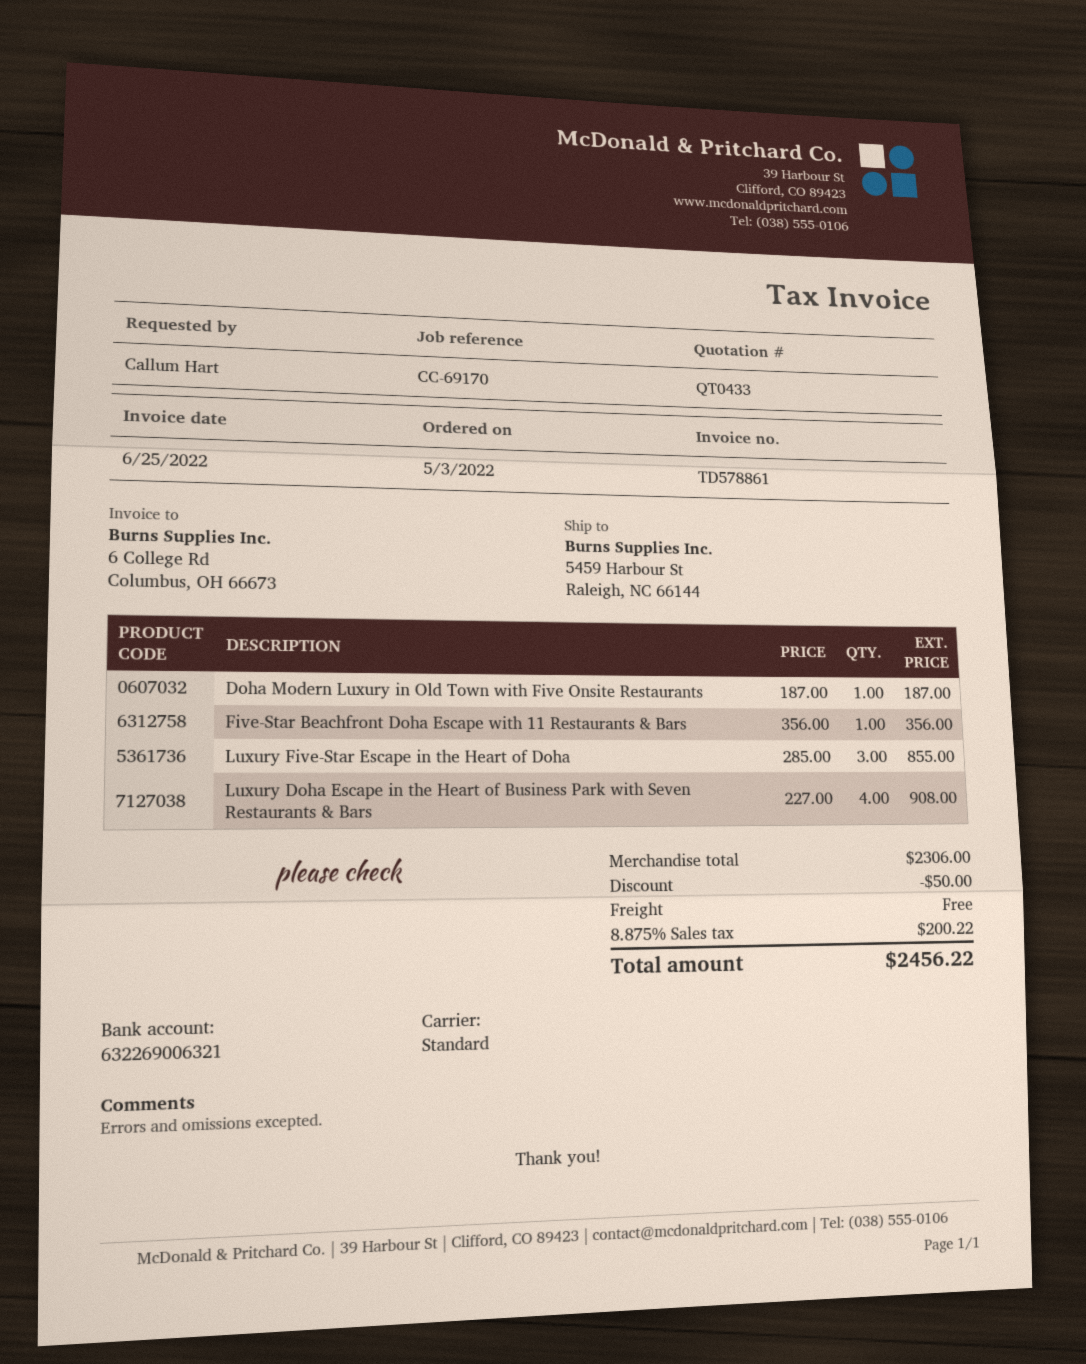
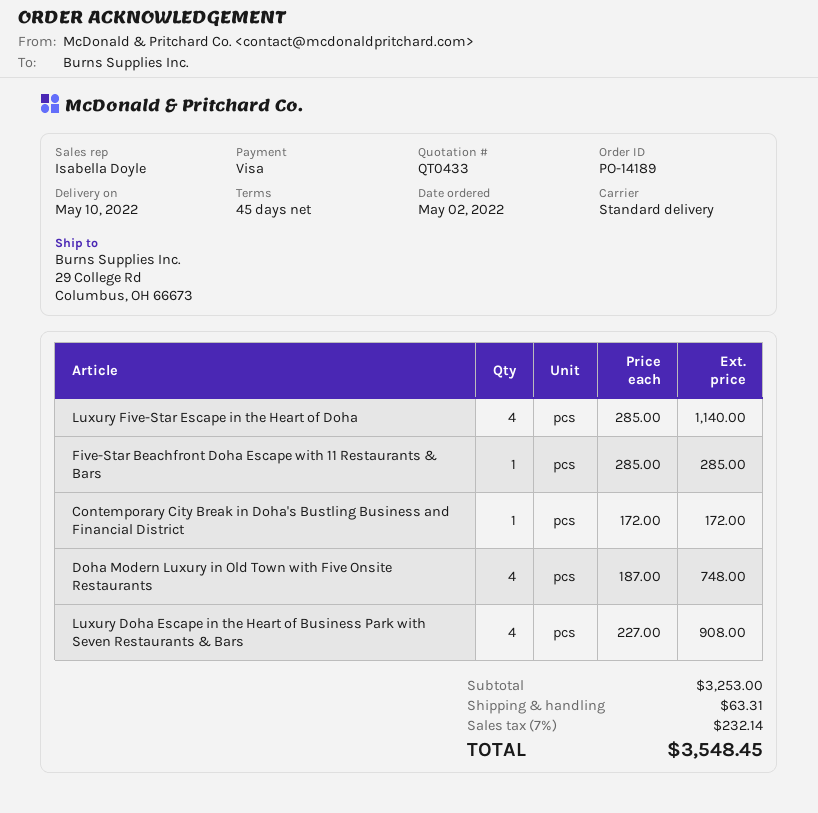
order date: 2022-05-03 -> 2022-05-02
ship to: 5459 Harbour St, Raleigh, NC 66144 -> 29 College Rd, Columbus, OH 66673
Doha Modern Luxury in Old Town with Five Onsite Restaurants: 1 x 187.00 = 187.00 -> 4 x 187.00 = 748.00
Five-Star Beachfront Doha Escape with 11 Restaurants & Bars: 1 x 356.00 = 356.00 -> 1 x 285.00 = 285.00
Luxury Five-Star Escape in the Heart of Doha: 3 x 285.00 = 855.00 -> 4 x 285.00 = 1140.00
Contemporary City Break in Doha's Bustling Business and Financial District: none -> 1 x 172.00 = 172.00
subtotal: 2306.00 -> 3253.00
discount: 50.00 -> none
shipping: 0.00 -> 63.31
tax: 8.875% = 200.22 -> 7% = 232.14
total: 2456.22 -> 3548.45

